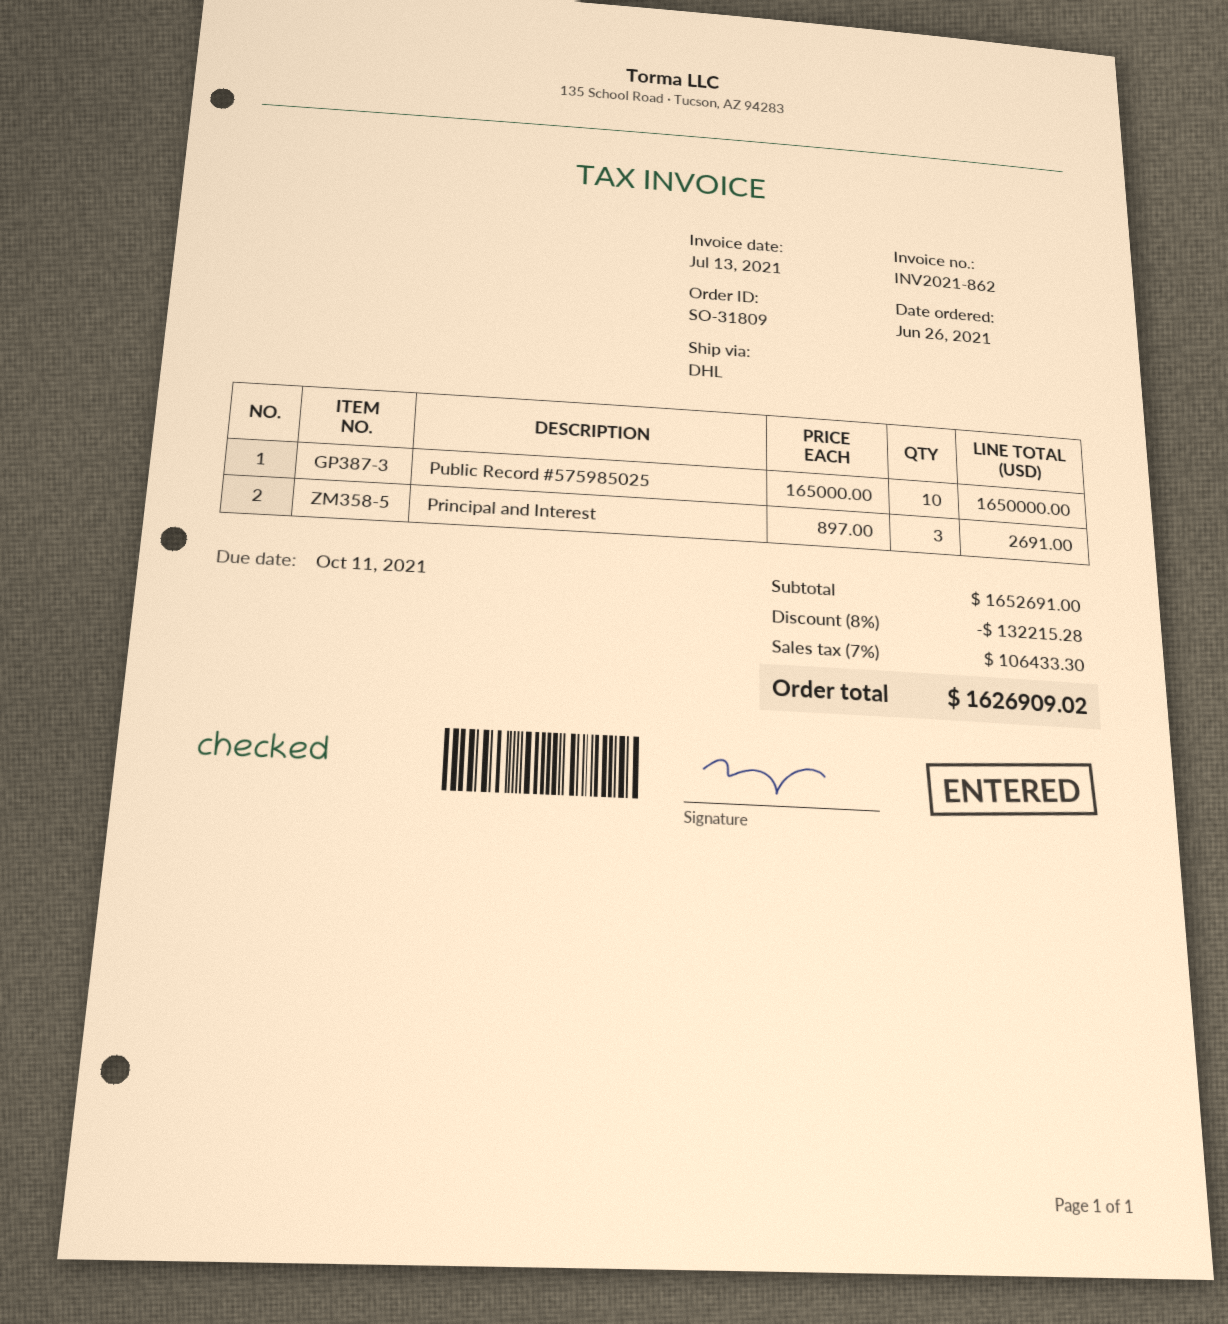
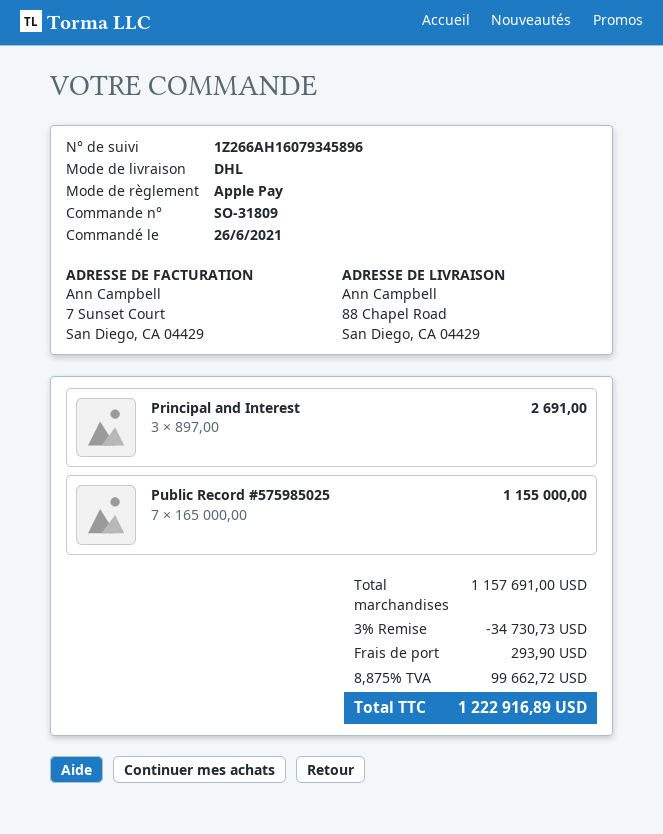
Public Record #575985025: 10 x 165000.00 = 1650000.00 -> 7 x 165000.00 = 1155000.00
subtotal: 1652691.00 -> 1157691.00
discount: 8% = 132215.28 -> 3% = 34730.73
shipping: none -> 293.90
tax: 7% = 106433.30 -> 8.875% = 99662.72
total: 1626909.02 -> 1222916.89

